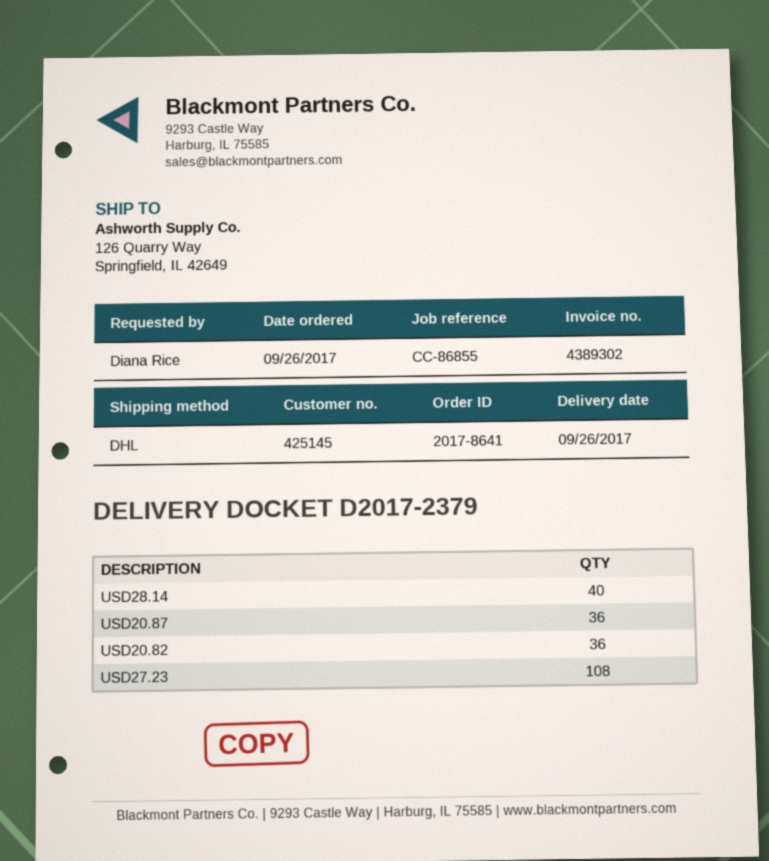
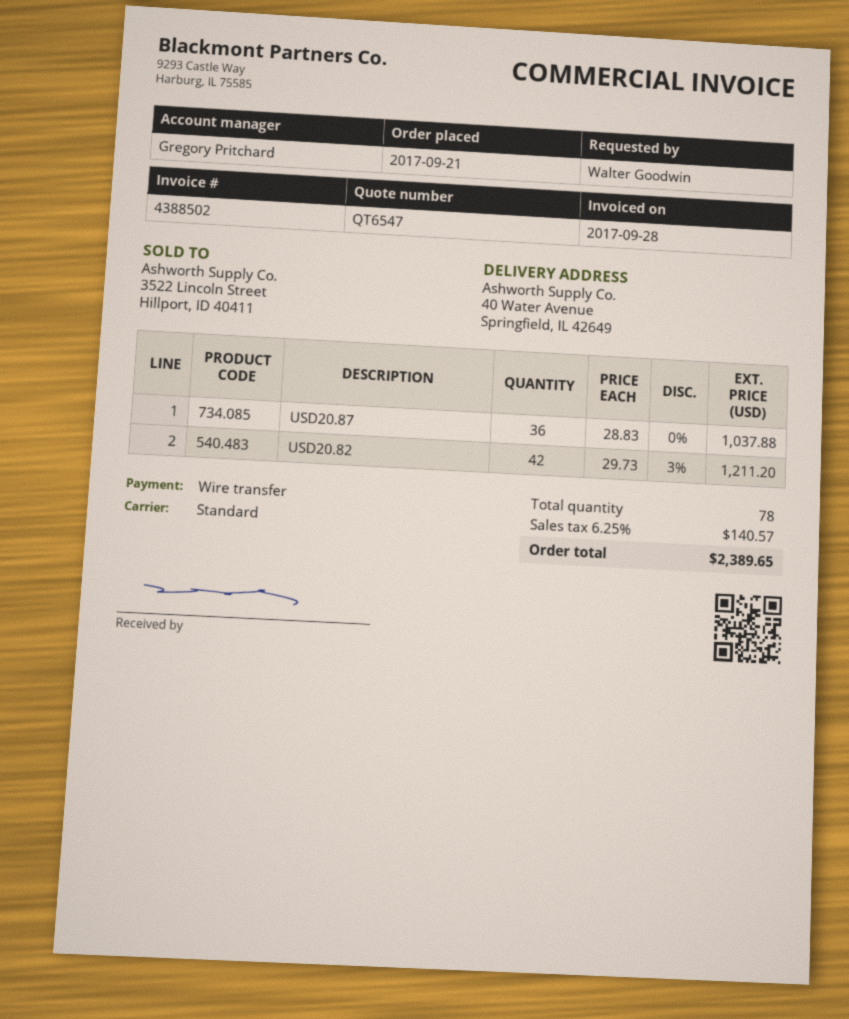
order date: 2017-09-26 -> 2017-09-21
invoice number: 4389302 -> 4388502
ordered by: Diana Rice -> Walter Goodwin
shipping method: DHL -> standard
ship to: 126 Quarry Way, Springfield, IL 42649 -> 40 Water Avenue, Springfield, IL 42649
USD28.14: 40 -> none
USD20.82: 36 -> 42
USD27.23: 108 -> none

